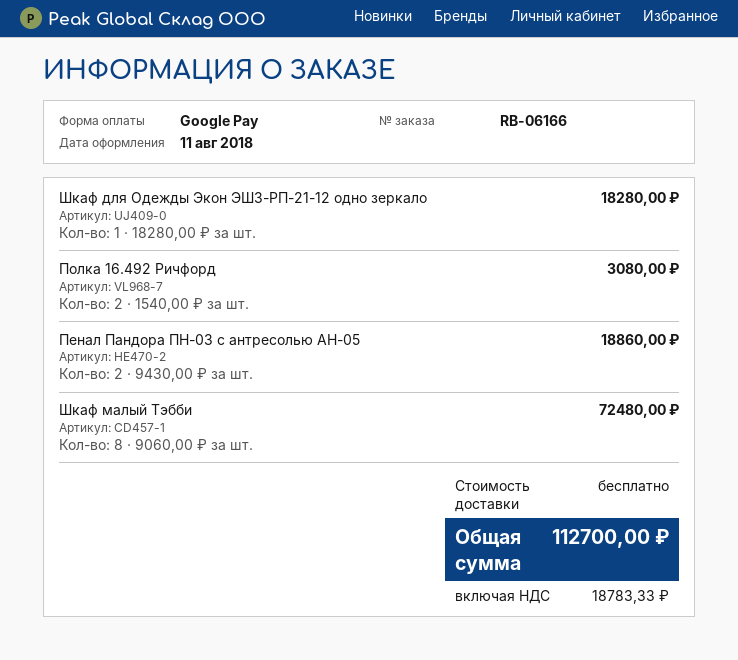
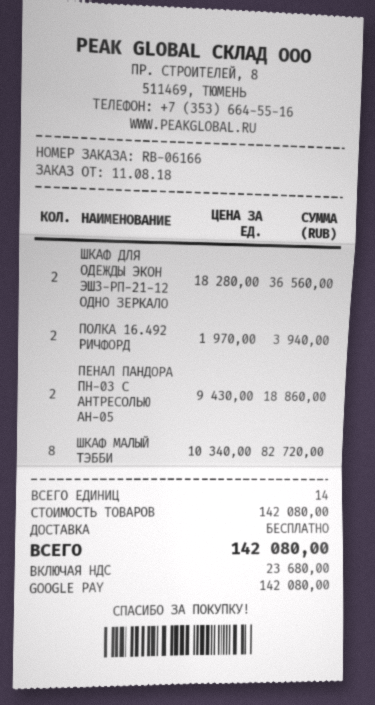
Шкаф для Одежды Экон ЭШ3-РП-21-12 одно зеркало: 1 x 18280.00 = 18280.00 -> 2 x 18280.00 = 36560.00
Полка 16.492 Ричфорд: 2 x 1540.00 = 3080.00 -> 2 x 1970.00 = 3940.00
Шкаф малый Тэбби: 8 x 9060.00 = 72480.00 -> 8 x 10340.00 = 82720.00
tax: 18783.33 -> 23680.00
total: 112700.00 -> 142080.00

